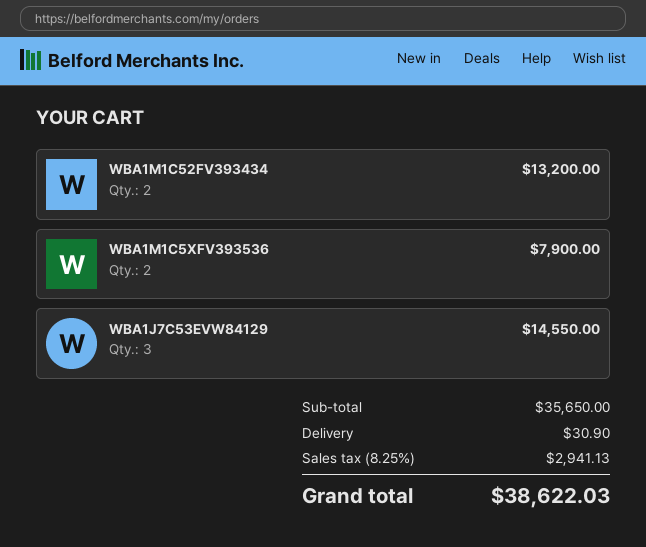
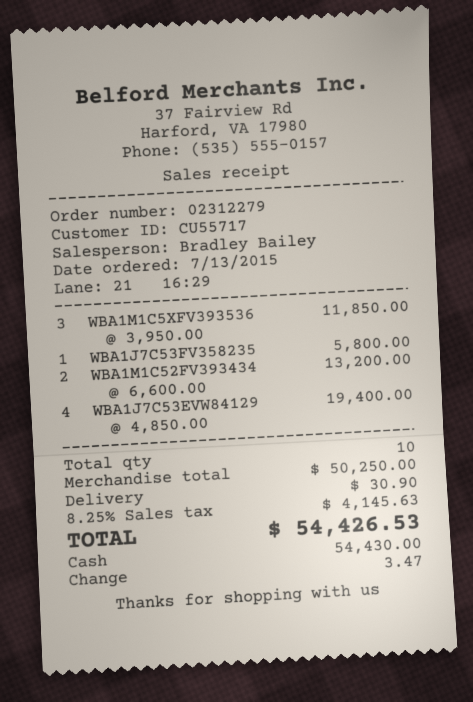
WBA1M1C5XFV393536: 2 for 7900.00 -> 3 for 11850.00
WBA1J7C53EVW84129: 3 for 14550.00 -> 4 for 19400.00
WBA1J7C53FV358235: none -> 1 for 5800.00
subtotal: 35650.00 -> 50250.00
tax: 8.25% = 2941.13 -> 8.25% = 4145.63
total: 38622.03 -> 54426.53

